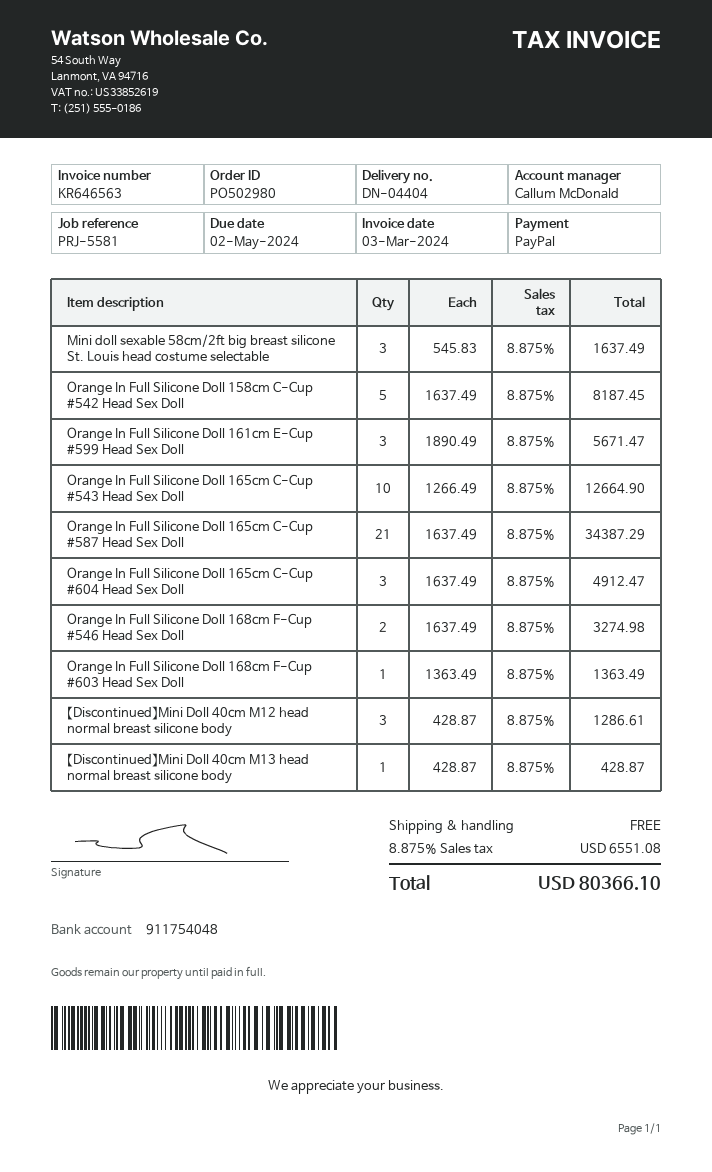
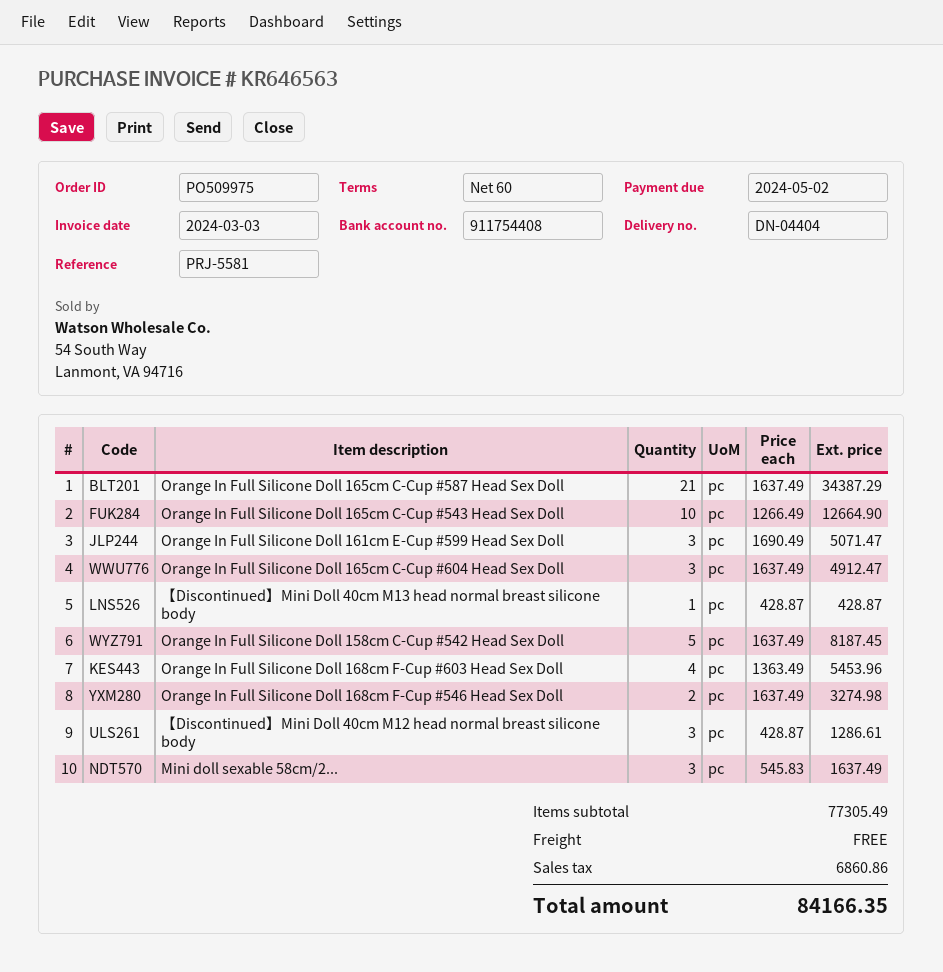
order number: PO502980 -> PO509975
bank account: 911754048 -> 911754408
Orange In Full Silicone Doll 161cm E-Cup #599 Head Sex Doll: 3 x 1890.49 = 5671.47 -> 3 x 1690.49 = 5071.47
Orange In Full Silicone Doll 168cm F-Cup #603 Head Sex Doll: 1 x 1363.49 = 1363.49 -> 4 x 1363.49 = 5453.96
tax: 6551.08 -> 6860.86
total: 80366.10 -> 84166.35

